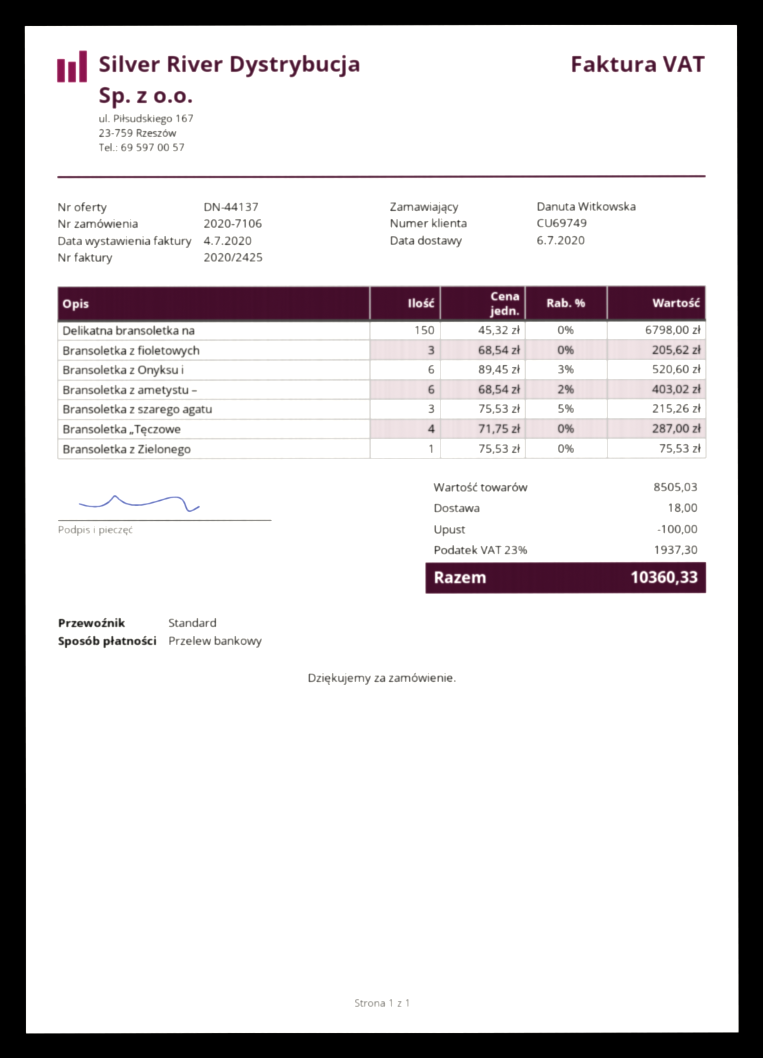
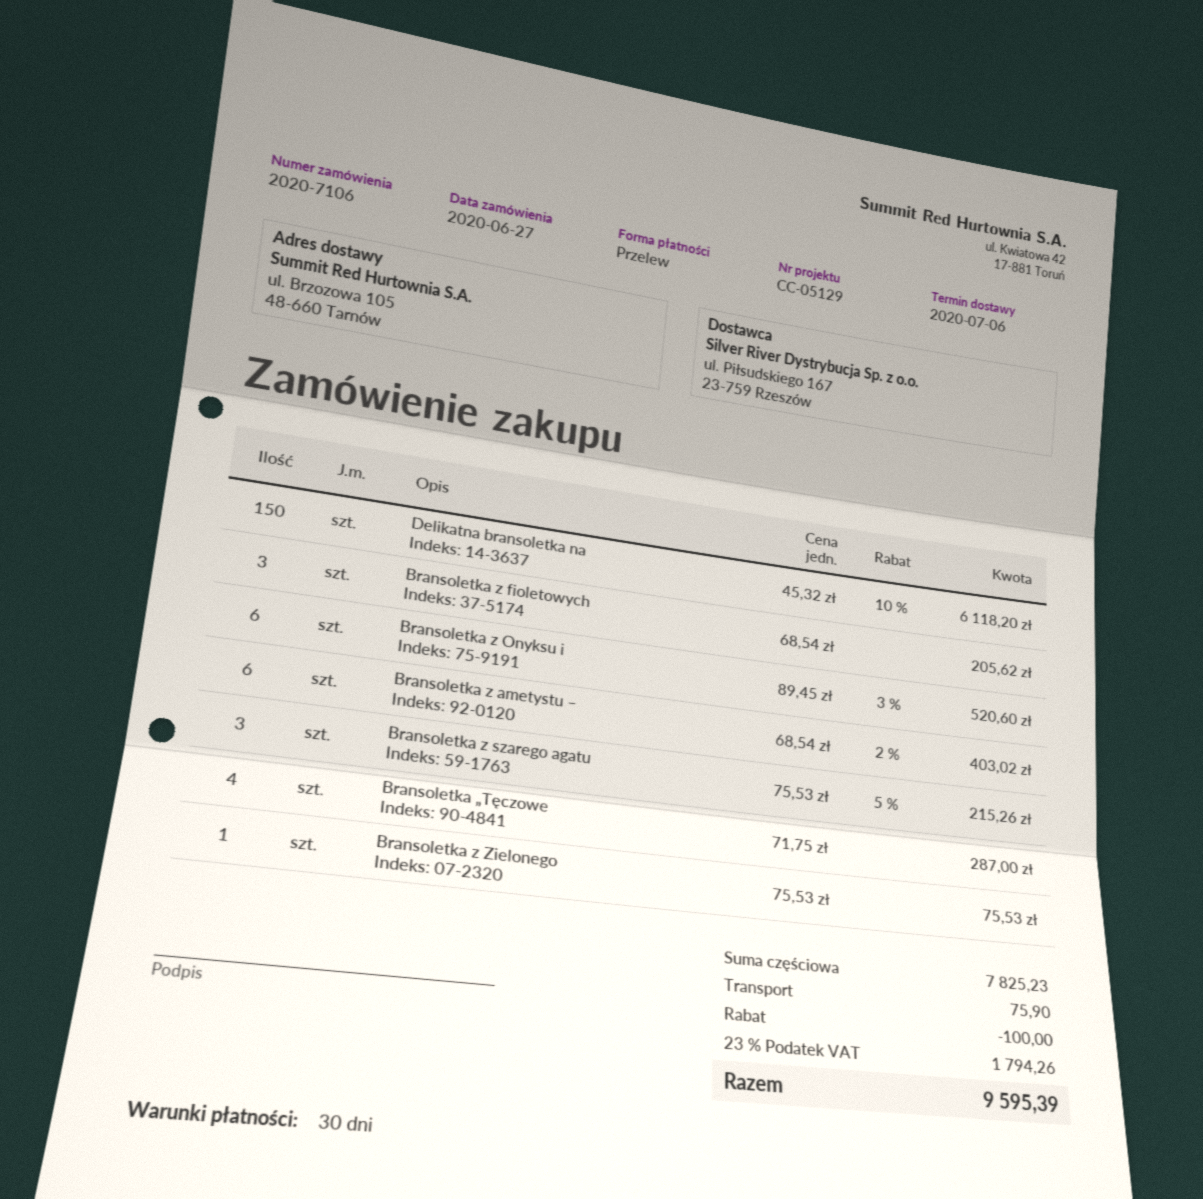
Delikatna bransoletka na: 150 x 45.32 = 6798.00 -> 150 x 45.32 - 10% = 6118.20
subtotal: 8505.03 -> 7825.23
shipping: 18.00 -> 75.90
tax: 23% = 1937.30 -> 23% = 1794.26
total: 10360.33 -> 9595.39

